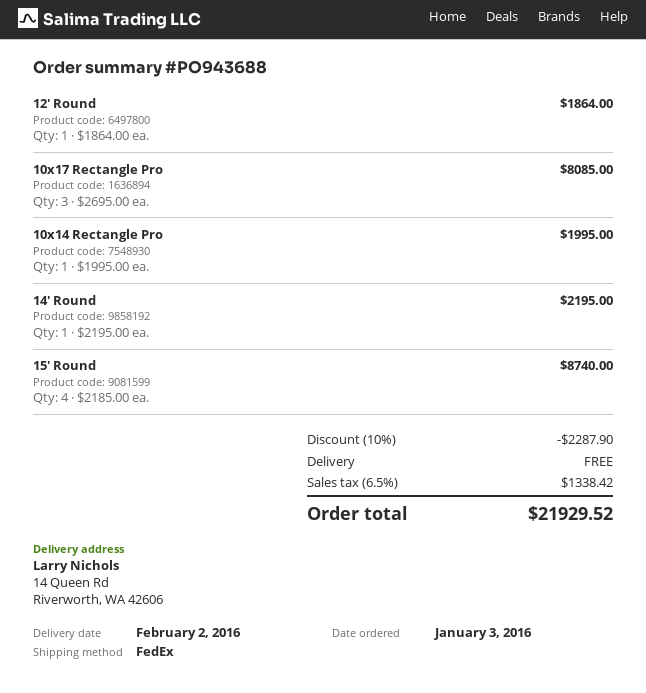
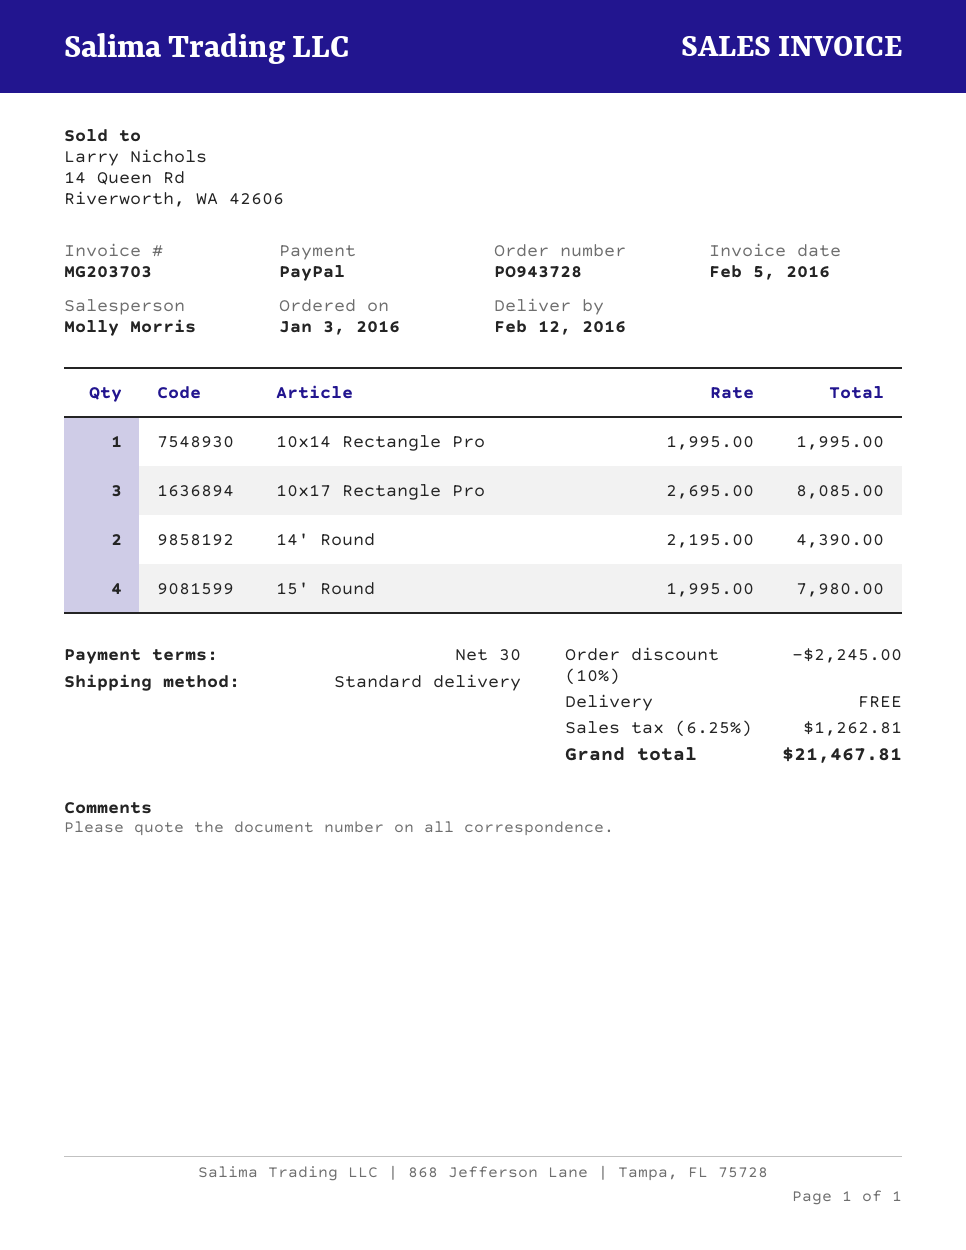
order number: PO943688 -> PO943728
delivery date: 2016-02-02 -> 2016-02-12
shipping method: FedEx -> standard
12' Round: 1 x 1864.00 = 1864.00 -> none
14' Round: 1 x 2195.00 = 2195.00 -> 2 x 2195.00 = 4390.00
15' Round: 4 x 2185.00 = 8740.00 -> 4 x 1995.00 = 7980.00
discount: 10% = 2287.90 -> 10% = 2245.00
tax: 6.5% = 1338.42 -> 6.25% = 1262.81
total: 21929.52 -> 21467.81

